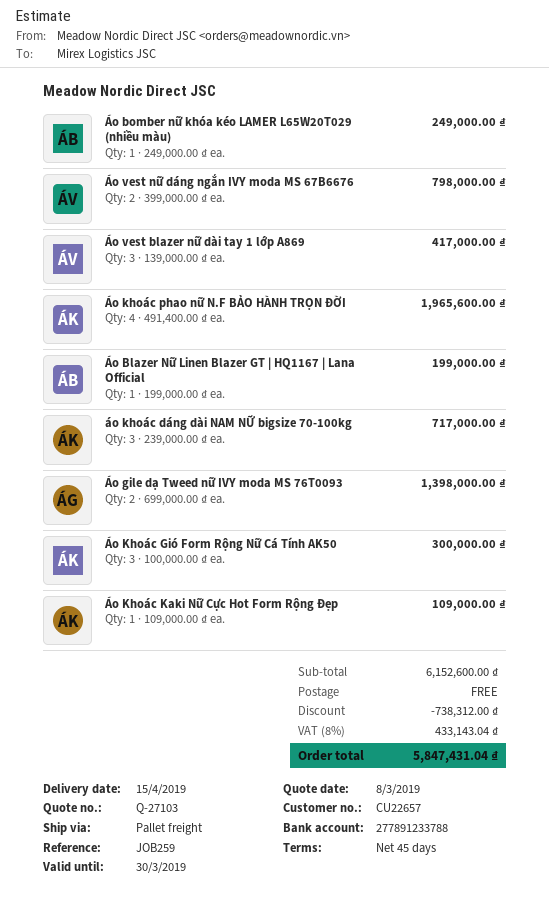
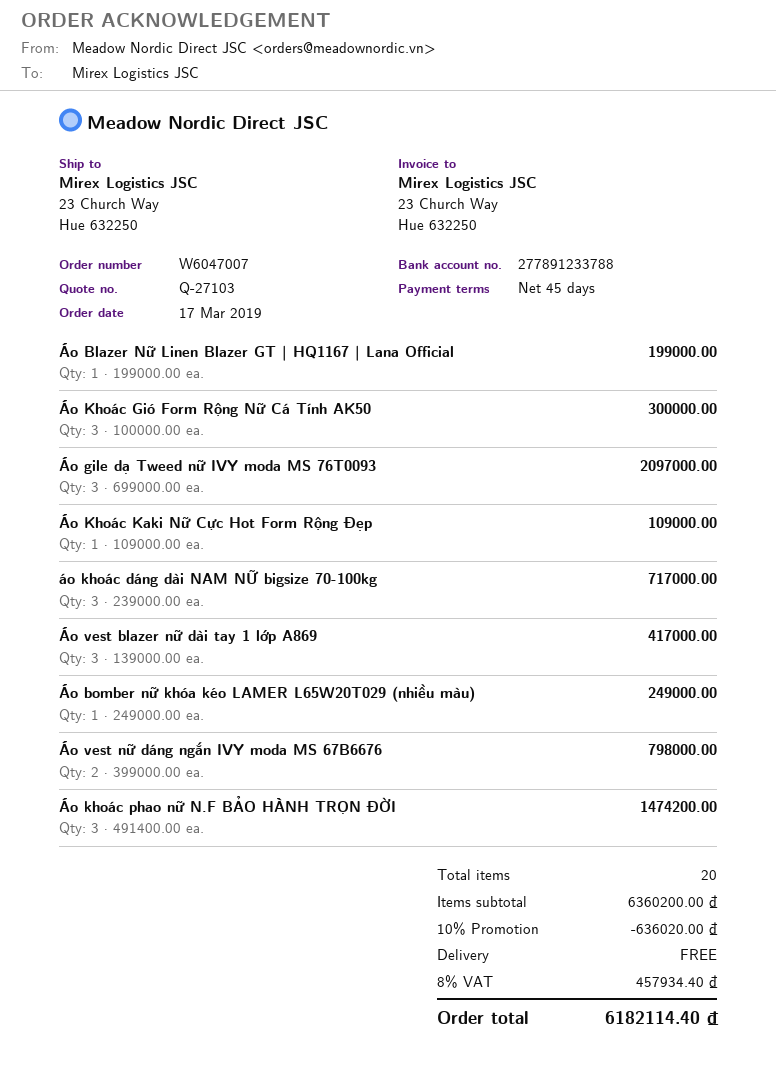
Áo khoác phao nữ N.F BẢO HÀNH TRỌN ĐỜI: 4 x 491400.00 = 1965600.00 -> 3 x 491400.00 = 1474200.00
Áo gile dạ Tweed nữ IVY moda MS 76T0093: 2 x 699000.00 = 1398000.00 -> 3 x 699000.00 = 2097000.00
subtotal: 6152600.00 -> 6360200.00
discount: 738312.00 -> 636020.00
tax: 8% = 433143.04 -> 8% = 457934.40
total: 5847431.04 -> 6182114.40

